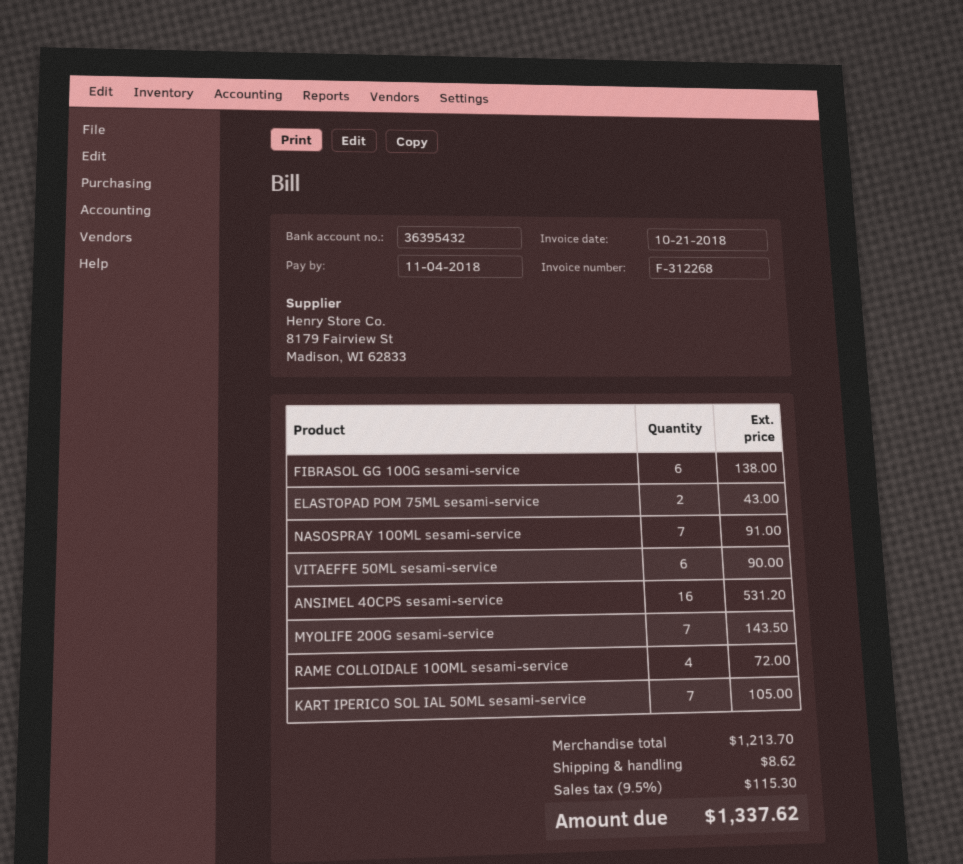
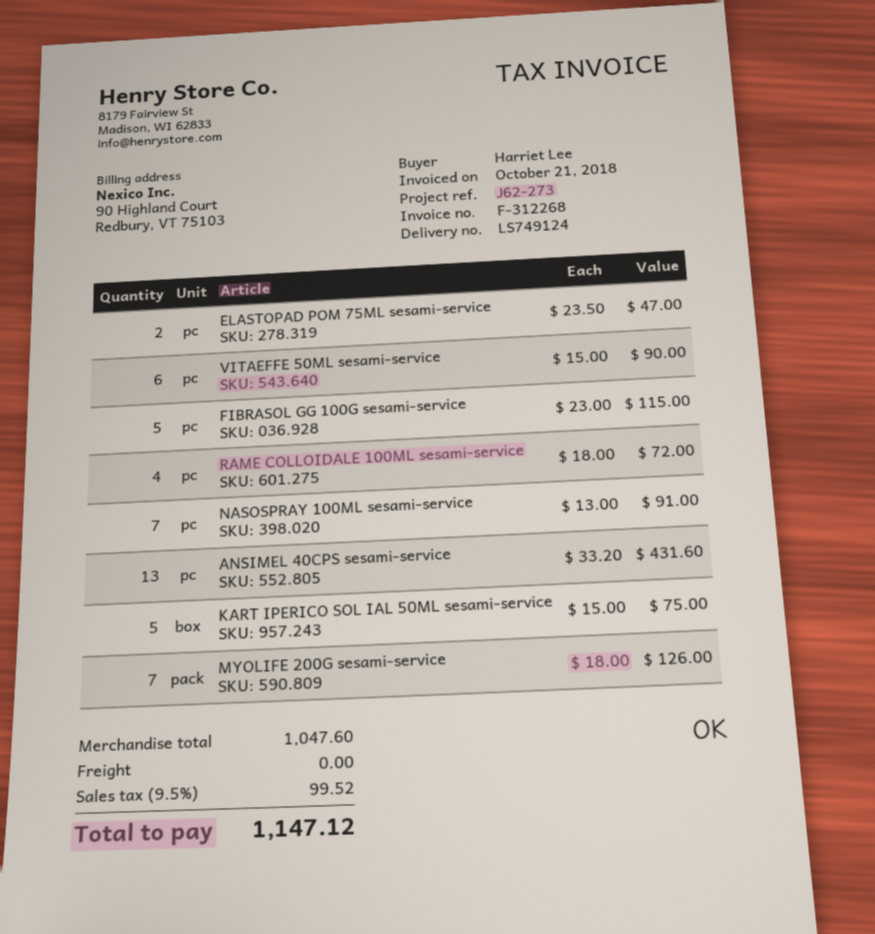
FIBRASOL GG 100G sesami-service: 6 for 138.00 -> 5 for 115.00
ELASTOPAD POM 75ML sesami-service: 2 for 43.00 -> 2 for 47.00
ANSIMEL 40CPS sesami-service: 16 for 531.20 -> 13 for 431.60
MYOLIFE 200G sesami-service: 7 for 143.50 -> 7 for 126.00
KART IPERICO SOL IAL 50ML sesami-service: 7 for 105.00 -> 5 for 75.00
subtotal: 1213.70 -> 1047.60
shipping: 8.62 -> 0.00
tax: 9.5% = 115.30 -> 9.5% = 99.52
total: 1337.62 -> 1147.12

